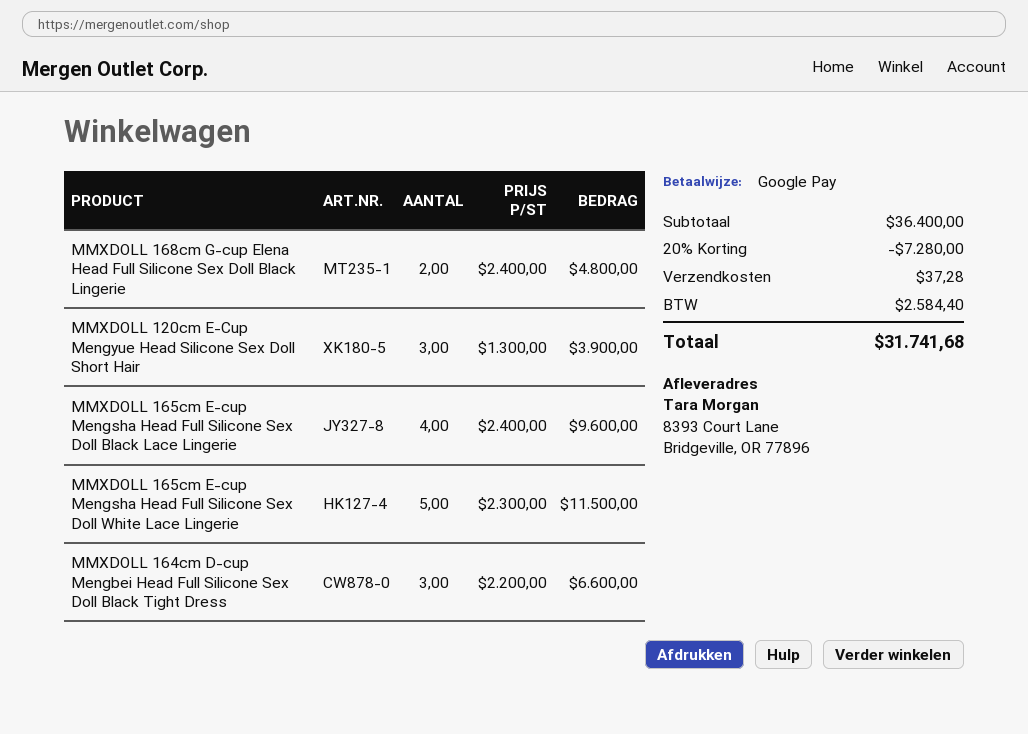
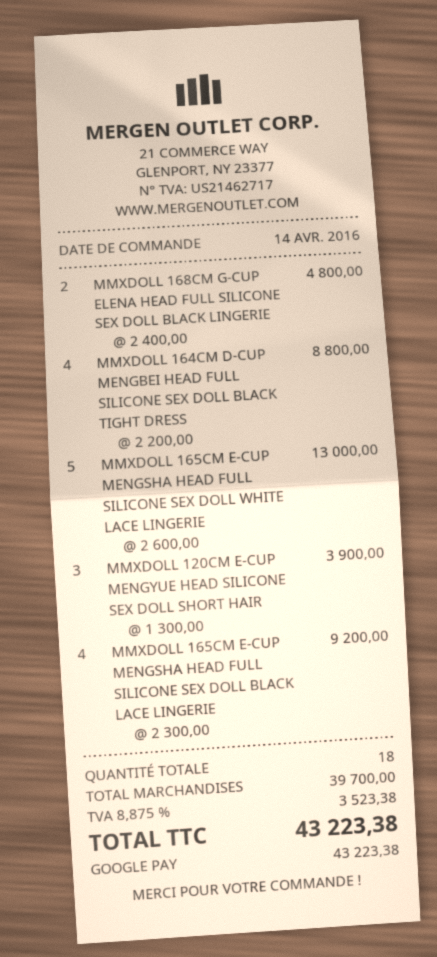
MMXDOLL 165cm E-cup Mengsha Head Full Silicone Sex Doll Black Lace Lingerie: 4 x 2400.00 = 9600.00 -> 4 x 2300.00 = 9200.00
MMXDOLL 165cm E-cup Mengsha Head Full Silicone Sex Doll White Lace Lingerie: 5 x 2300.00 = 11500.00 -> 5 x 2600.00 = 13000.00
MMXDOLL 164cm D-cup Mengbei Head Full Silicone Sex Doll Black Tight Dress: 3 x 2200.00 = 6600.00 -> 4 x 2200.00 = 8800.00
subtotal: 36400.00 -> 39700.00
discount: 20% = 7280.00 -> none
shipping: 37.28 -> none
tax: 2584.40 -> 3523.38
total: 31741.68 -> 43223.38

